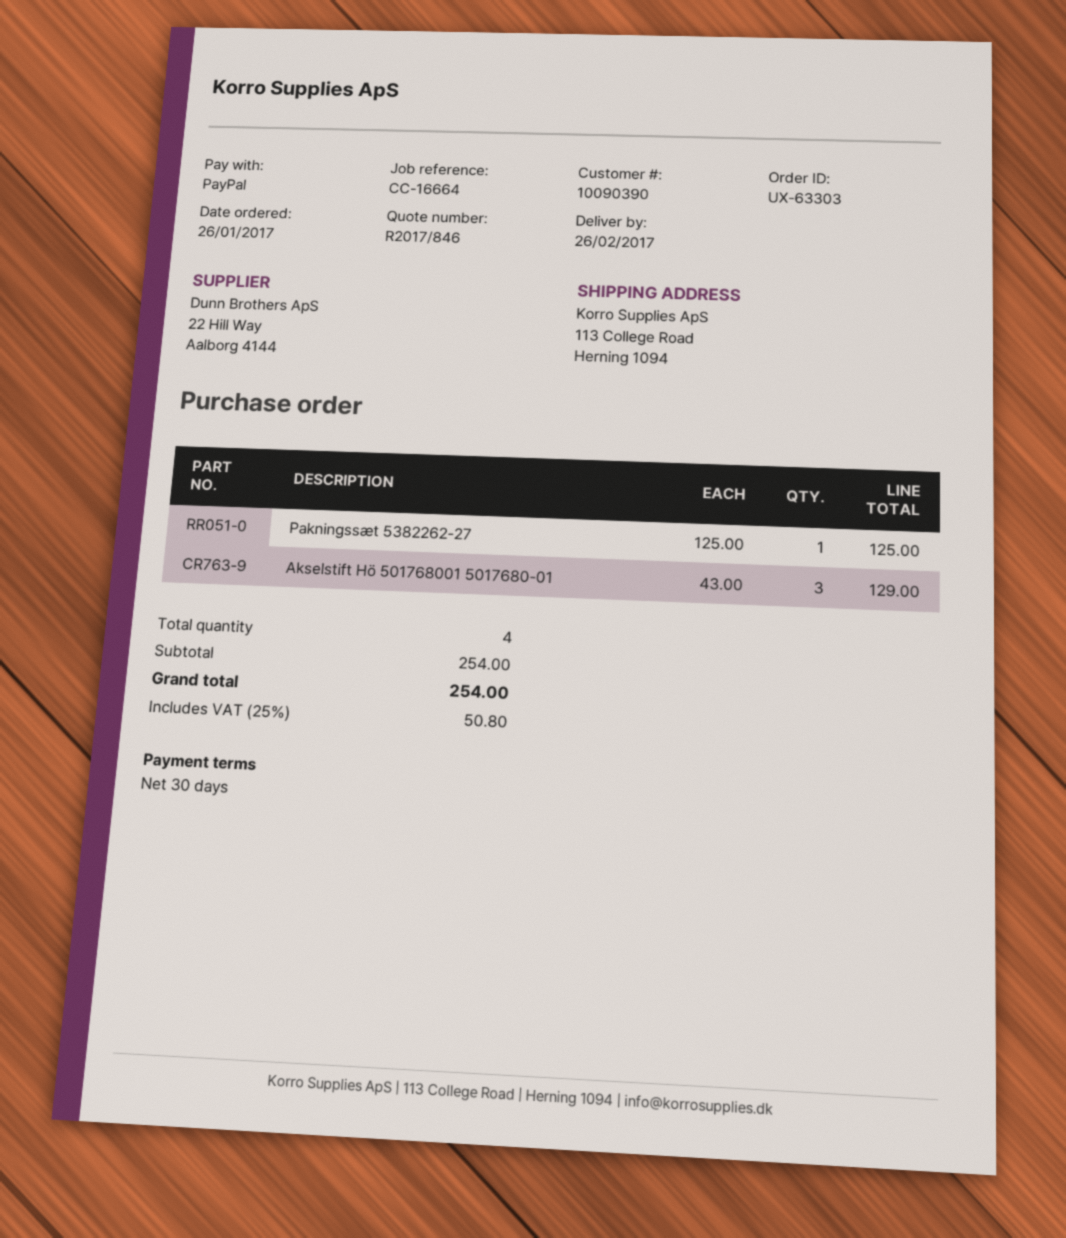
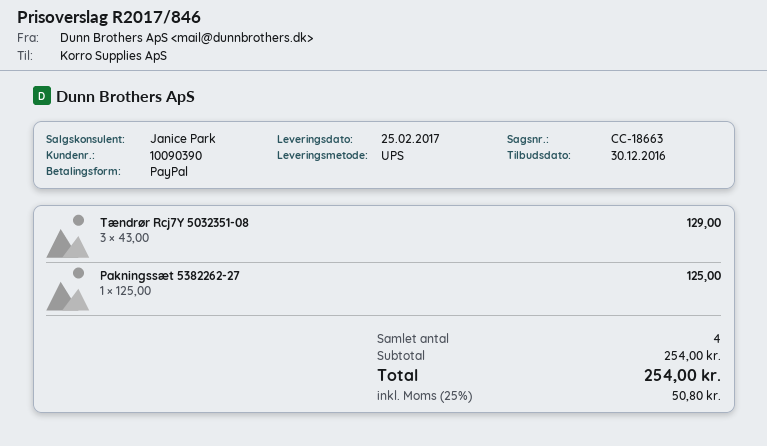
delivery date: 2017-02-26 -> 2017-02-25
reference: CC-16664 -> CC-18663
Akselstift Hö 501768001 5017680-01: 3 x 43.00 = 129.00 -> none
Tændrør Rcj7Y 5032351-08: none -> 3 x 43.00 = 129.00

